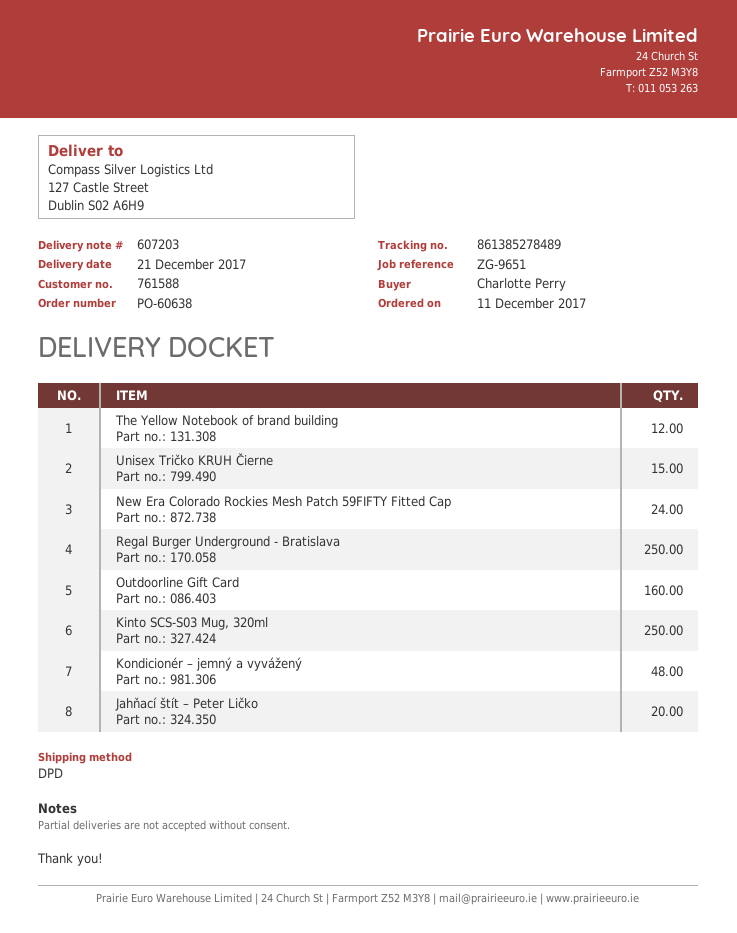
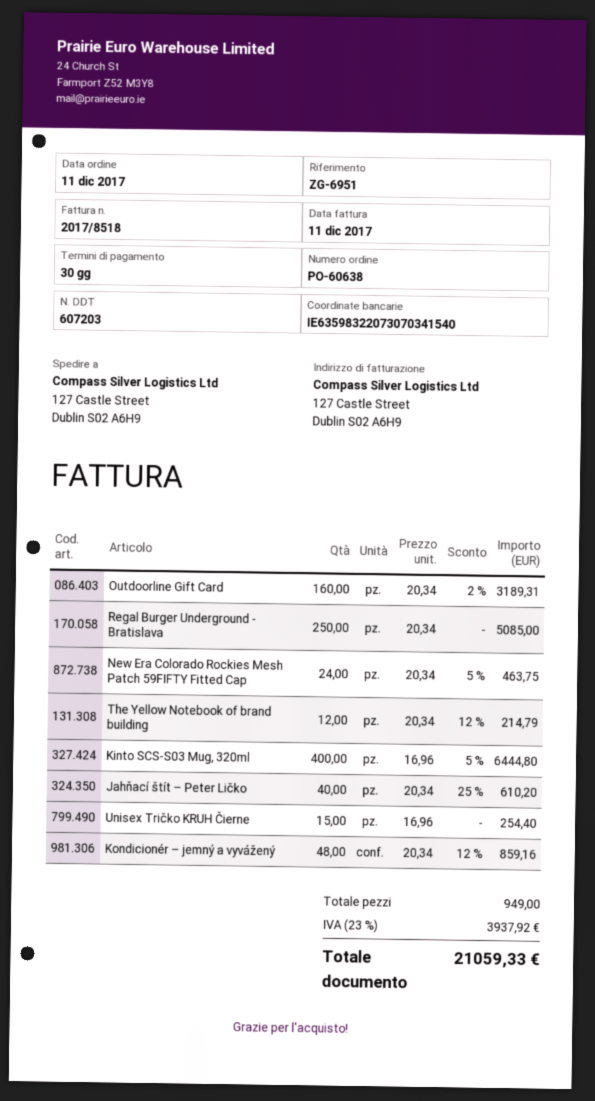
reference: ZG-9651 -> ZG-6951
Kinto SCS-S03 Mug, 320ml: 250 -> 400
Jahňací štít – Peter Ličko: 20 -> 40

